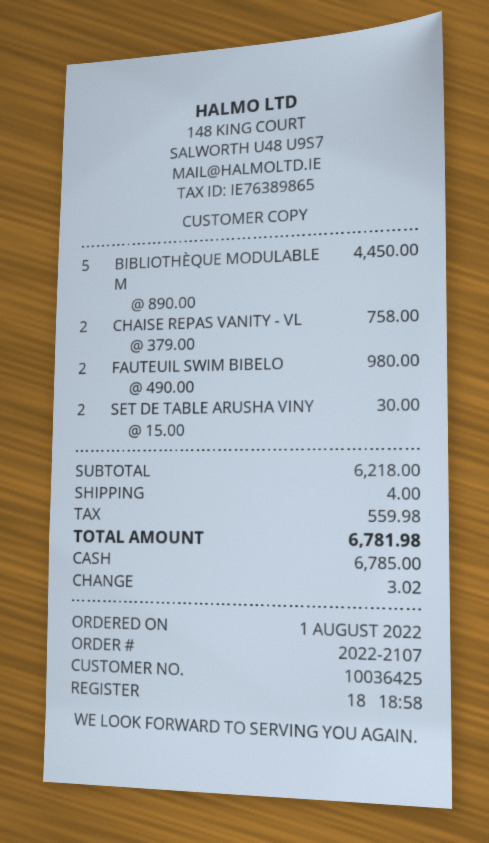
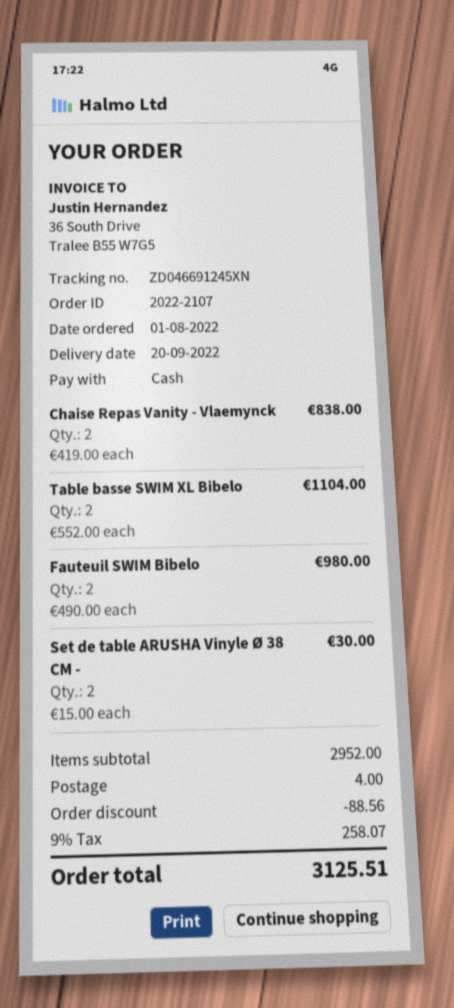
BIBLIOTHÈQUE MODULABLE M: 5 x 890.00 = 4450.00 -> none
CHAISE REPAS VANITY - VL: 2 x 379.00 = 758.00 -> 2 x 419.00 = 838.00
Table basse SWIM XL Bibelo: none -> 2 x 552.00 = 1104.00
subtotal: 6218.00 -> 2952.00
discount: none -> 88.56
tax: 559.98 -> 258.07
total: 6781.98 -> 3125.51

